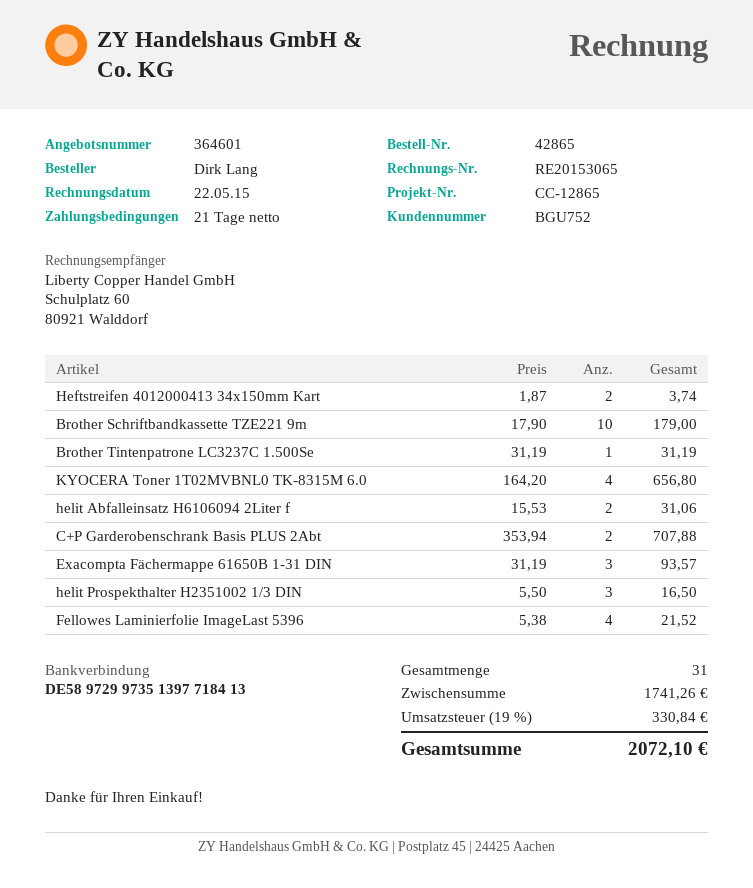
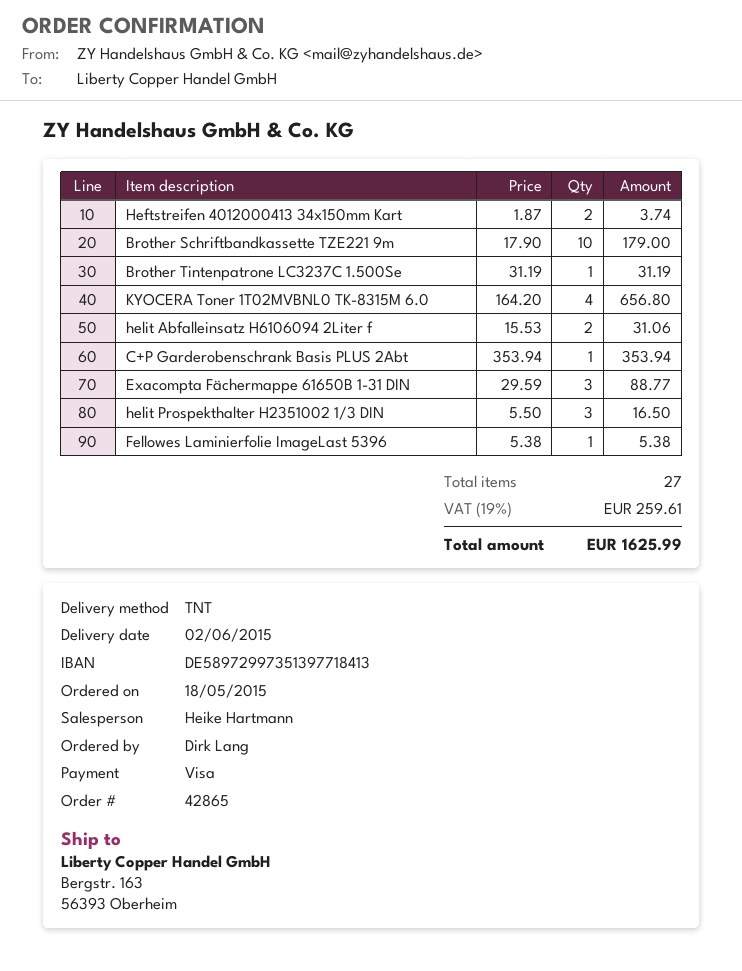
C+P Garderobenschrank Basis PLUS 2Abt: 2 x 353.94 = 707.88 -> 1 x 353.94 = 353.94
Exacompta Fächermappe 61650B 1-31 DIN: 3 x 31.19 = 93.57 -> 3 x 29.59 = 88.77
Fellowes Laminierfolie ImageLast 5396: 4 x 5.38 = 21.52 -> 1 x 5.38 = 5.38
total quantity: 31 -> 27
tax: 19% = 330.84 -> 19% = 259.61
total: 2072.10 -> 1625.99

